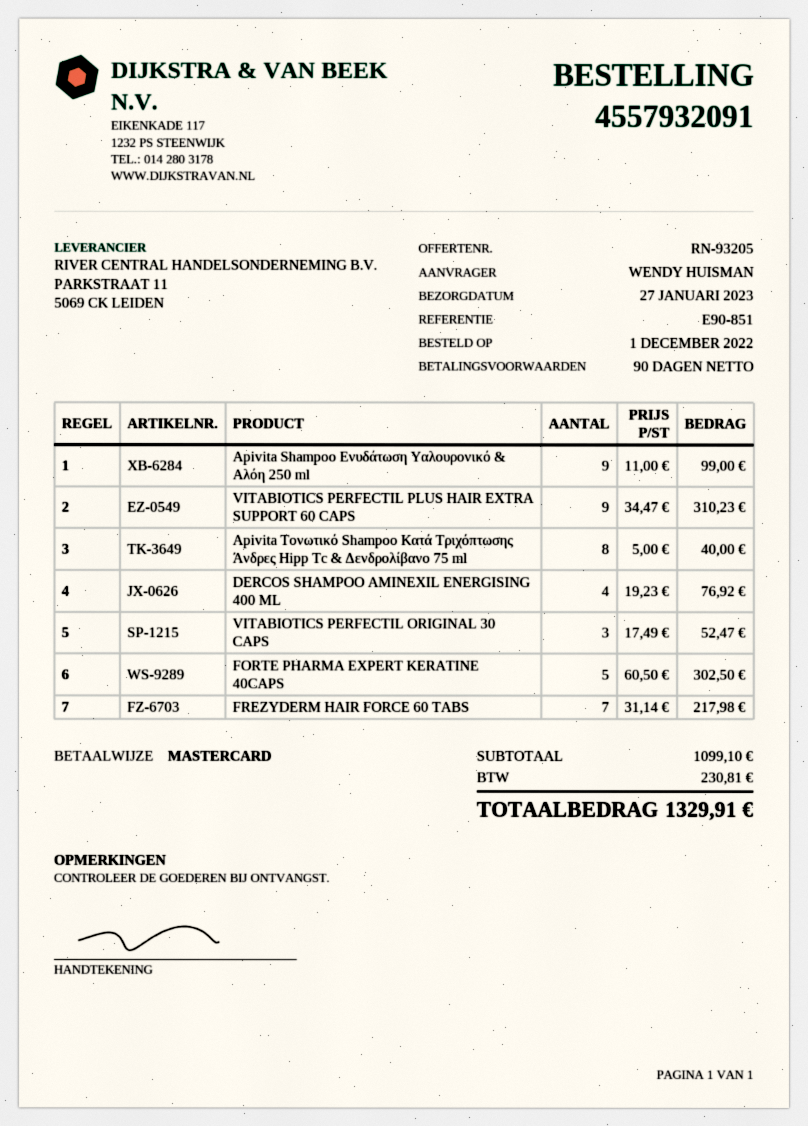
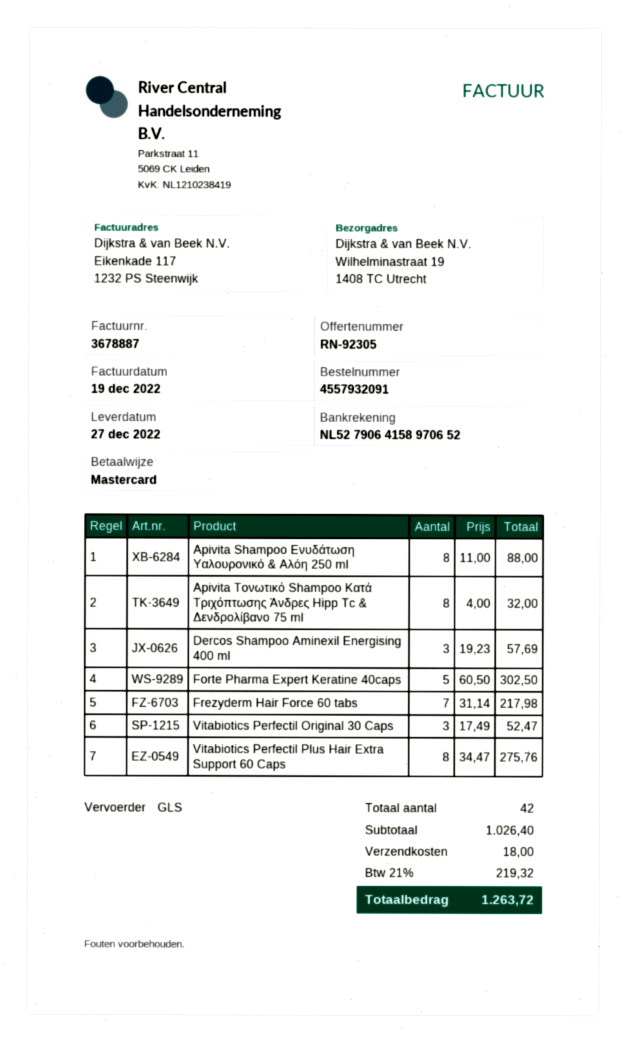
quote number: RN-93205 -> RN-92305
delivery date: 2023-01-27 -> 2022-12-27
Apivita Shampoo Ενυδάτωση Υαλουρονικό & Αλόη 250 ml: 9 x 11.00 = 99.00 -> 8 x 11.00 = 88.00
VITABIOTICS PERFECTIL PLUS HAIR EXTRA SUPPORT 60 CAPS: 9 x 34.47 = 310.23 -> 8 x 34.47 = 275.76
Apivita Τονωτικό Shampoo Κατά Τριχόπτωσης Άνδρες Hipp Tc & Δενδρολίβανο 75 ml: 8 x 5.00 = 40.00 -> 8 x 4.00 = 32.00
DERCOS SHAMPOO AMINEXIL ENERGISING 400 ML: 4 x 19.23 = 76.92 -> 3 x 19.23 = 57.69
subtotal: 1099.10 -> 1026.40
shipping: none -> 18.00
tax: 230.81 -> 219.32
total: 1329.91 -> 1263.72

